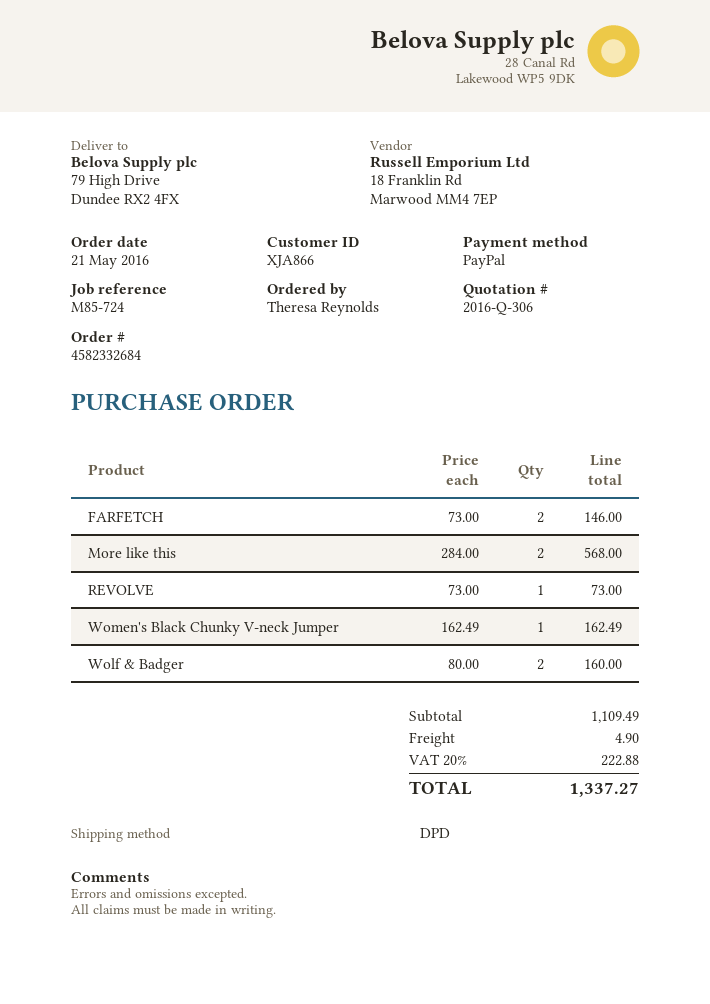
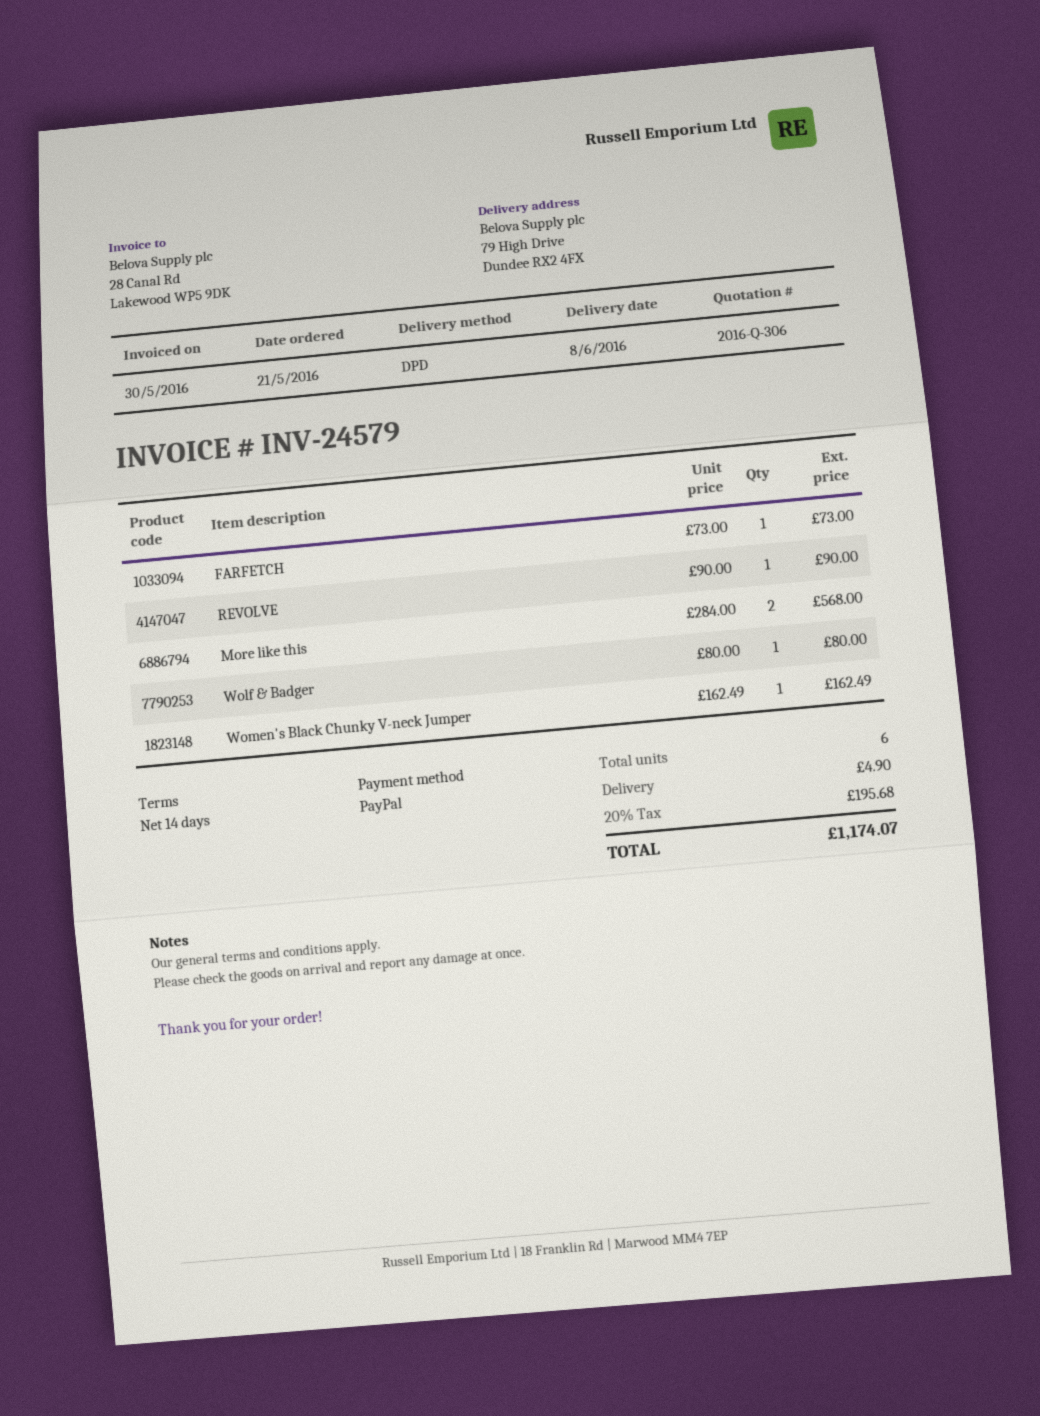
FARFETCH: 2 x 73.00 = 146.00 -> 1 x 73.00 = 73.00
REVOLVE: 1 x 73.00 = 73.00 -> 1 x 90.00 = 90.00
Wolf & Badger: 2 x 80.00 = 160.00 -> 1 x 80.00 = 80.00
tax: 20% = 222.88 -> 20% = 195.68
total: 1337.27 -> 1174.07

